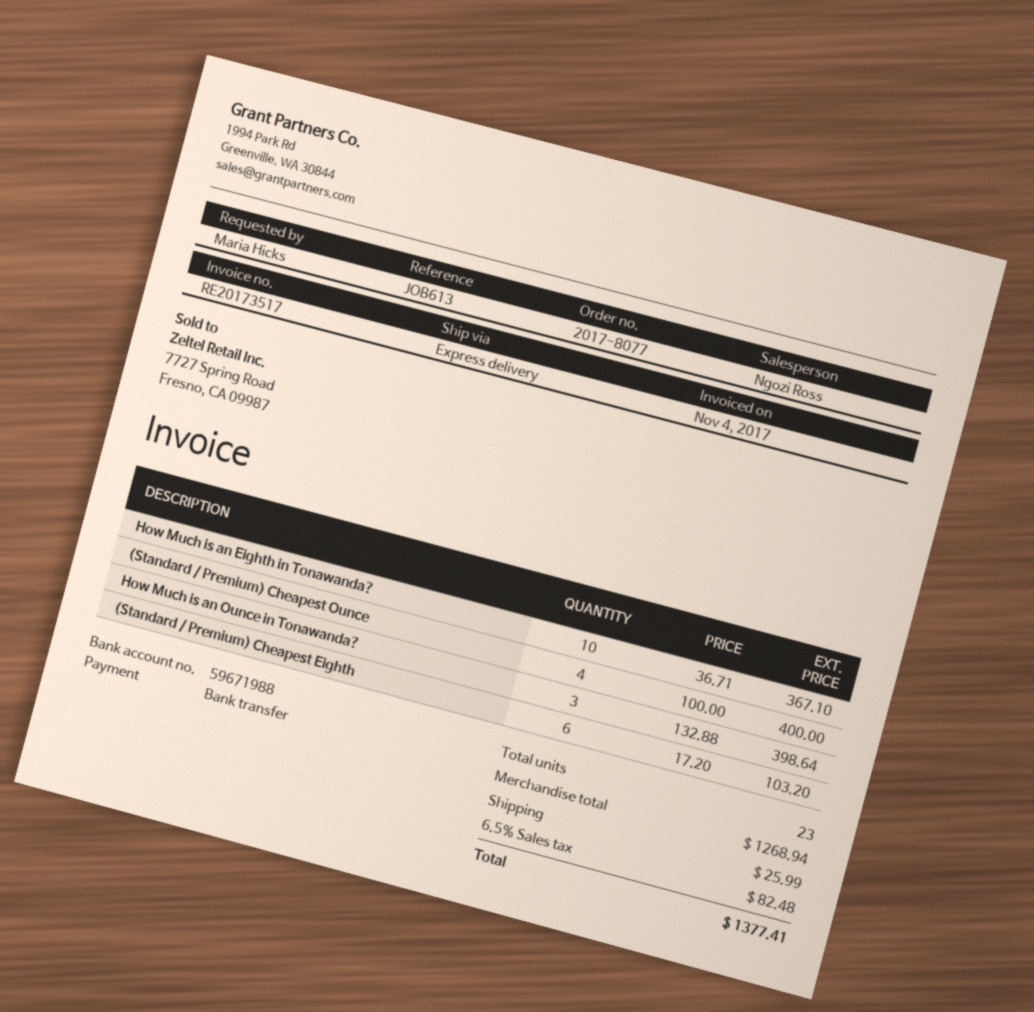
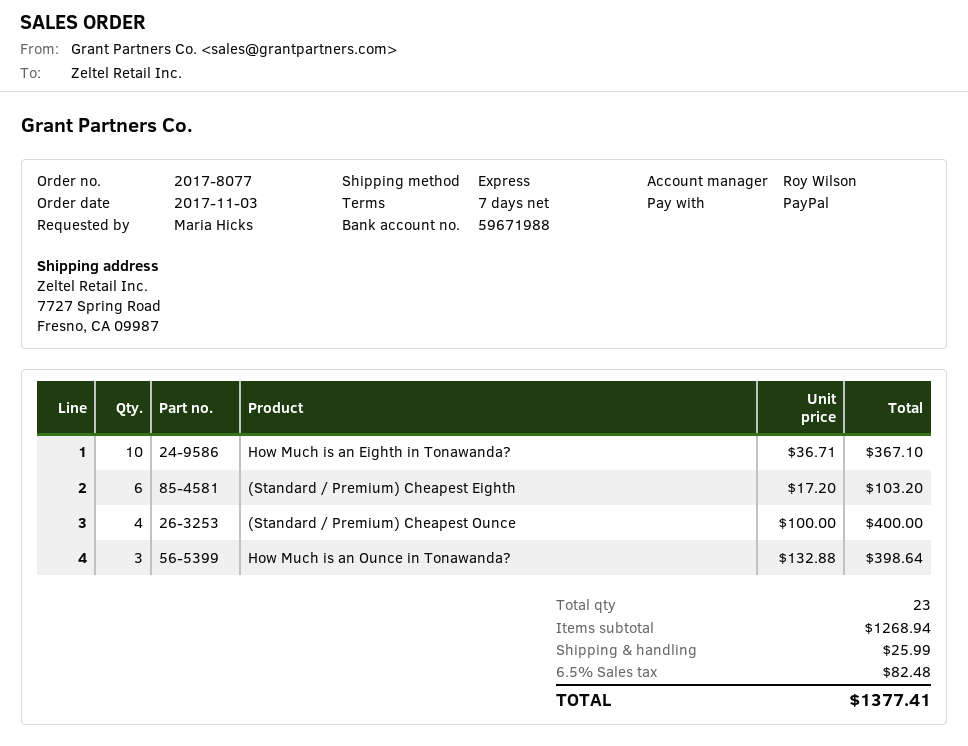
sales rep: Ngozi Ross -> Roy Wilson
payment method: bank transfer -> PayPal

